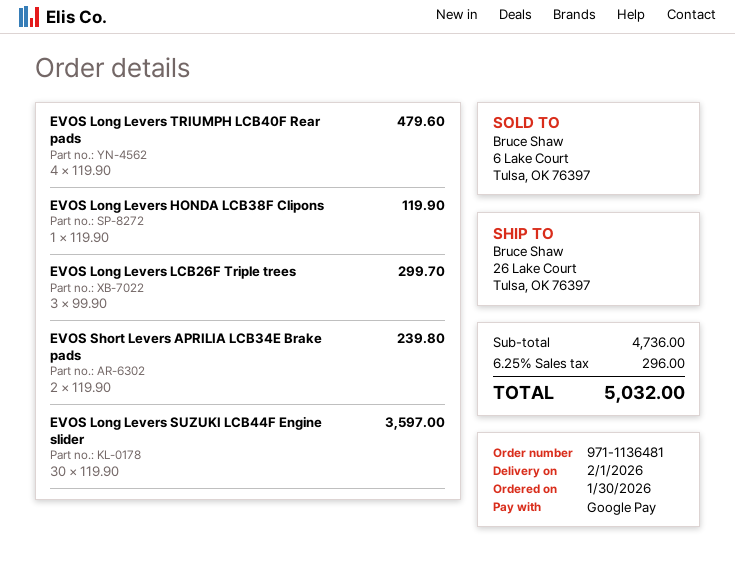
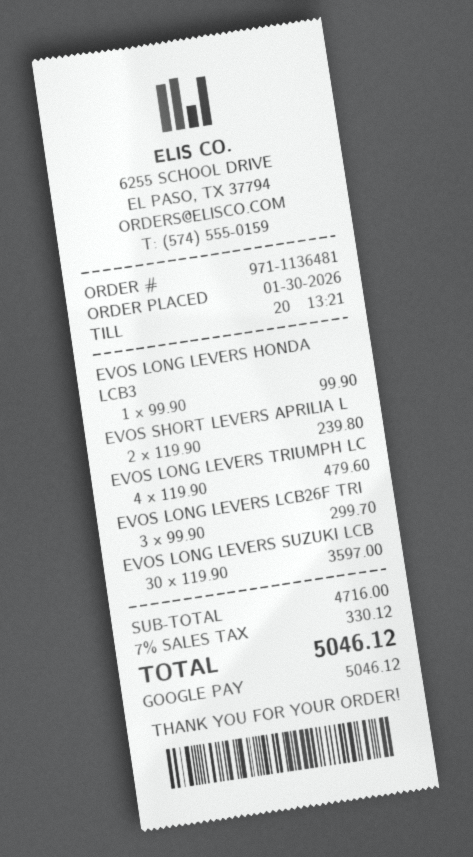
EVOS Long Levers HONDA LCB38F Clipons: 1 x 119.90 = 119.90 -> 1 x 99.90 = 99.90
subtotal: 4736.00 -> 4716.00
tax: 6.25% = 296.00 -> 7% = 330.12
total: 5032.00 -> 5046.12

